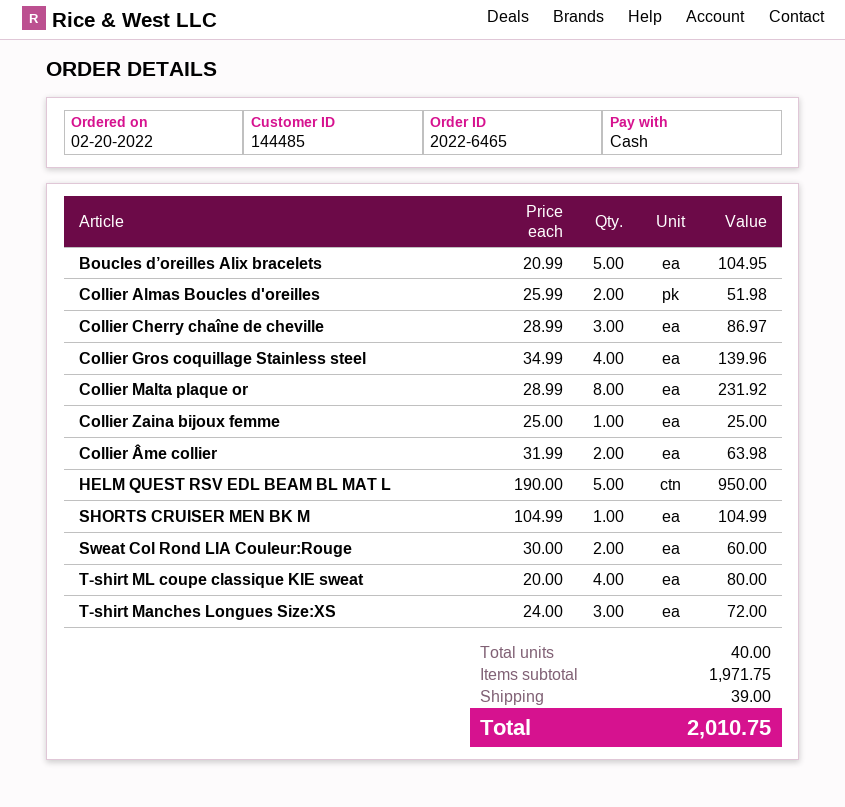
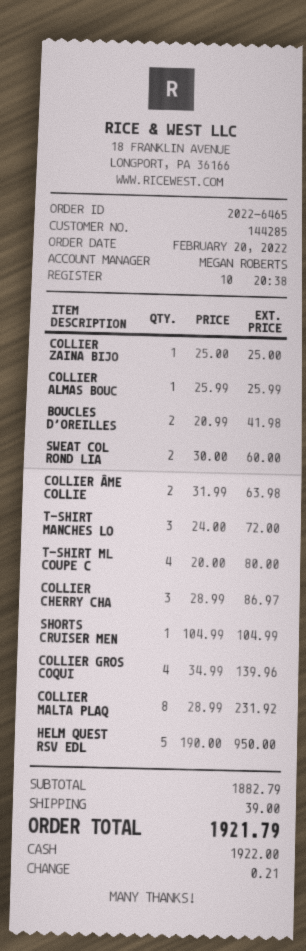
customer number: 144485 -> 144285
Boucles d’oreilles Alix bracelets: 5 x 20.99 = 104.95 -> 2 x 20.99 = 41.98
Collier Almas Boucles d'oreilles: 2 x 25.99 = 51.98 -> 1 x 25.99 = 25.99
subtotal: 1971.75 -> 1882.79
total: 2010.75 -> 1921.79

